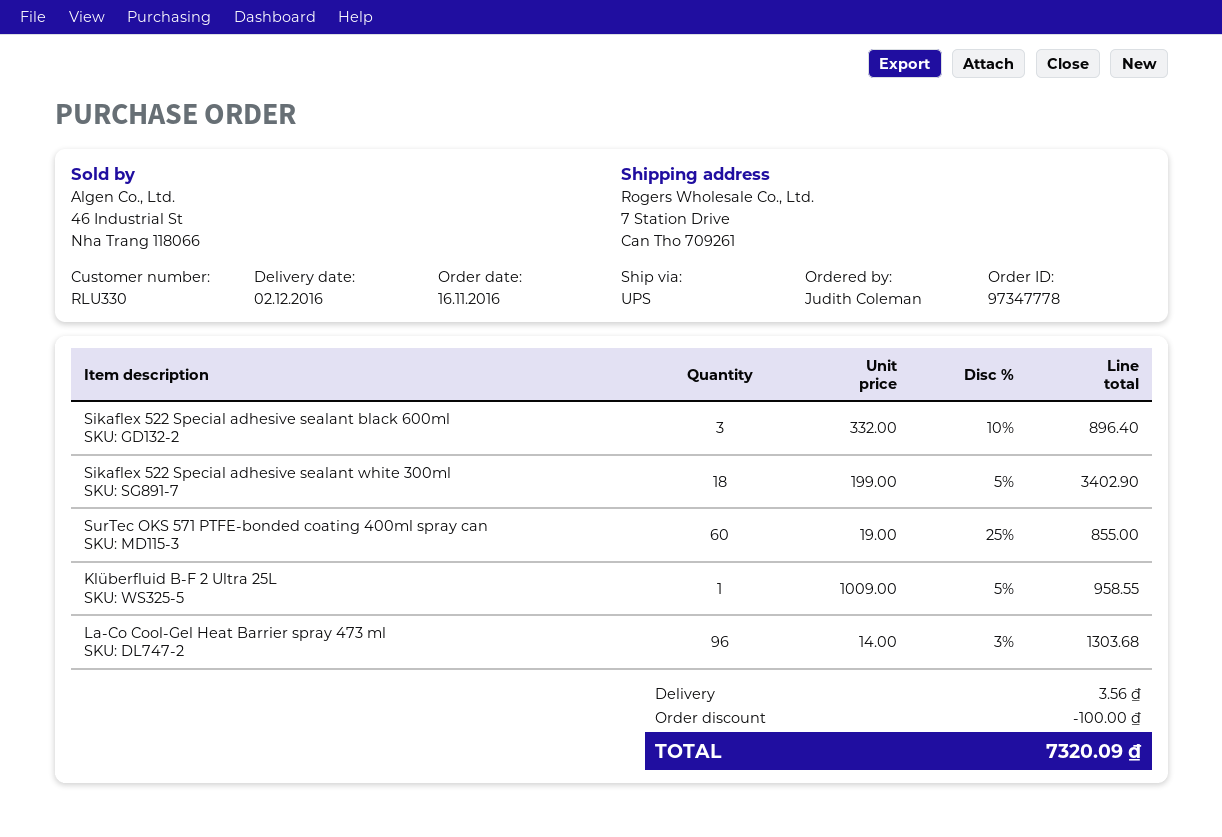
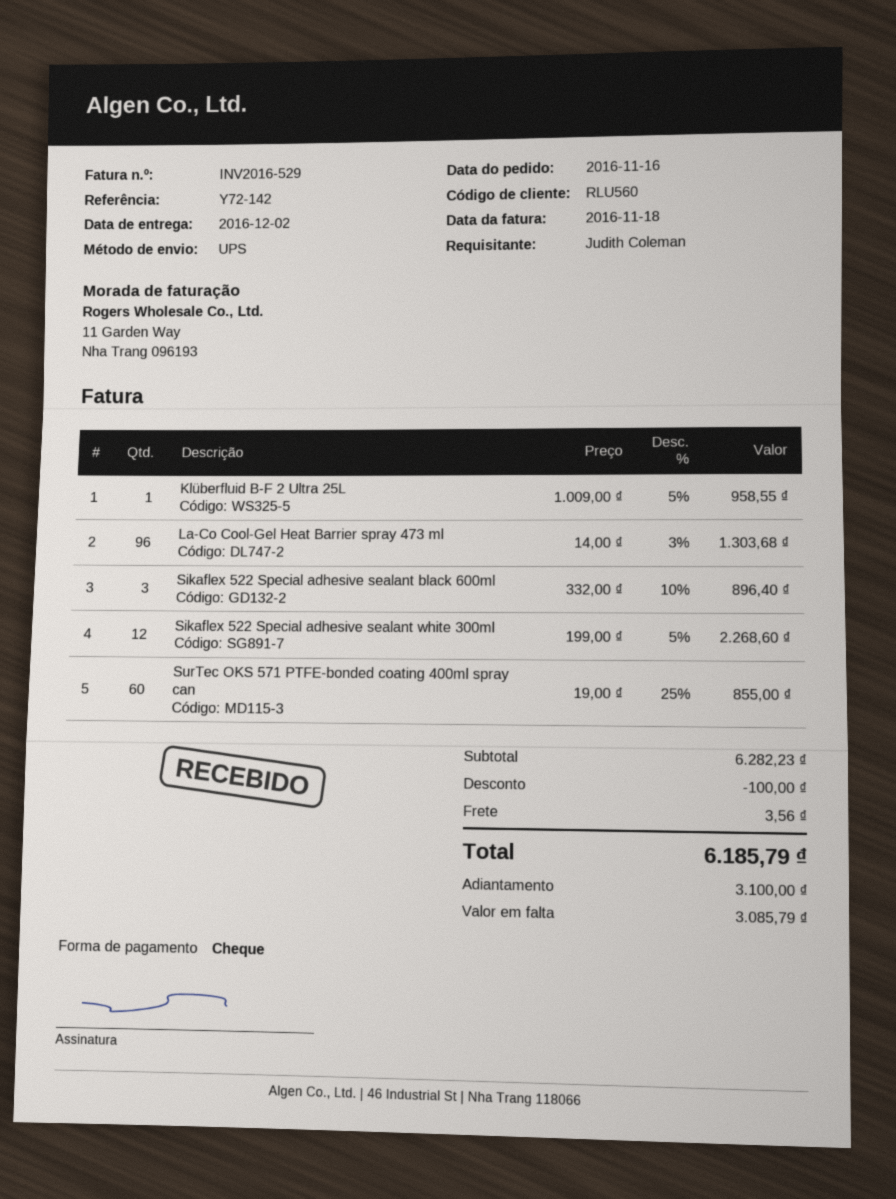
customer number: RLU330 -> RLU560
Sikaflex 522 Special adhesive sealant white 300ml: 18 x 199.00 - 5% = 3402.90 -> 12 x 199.00 - 5% = 2268.60
total: 7320.09 -> 6185.79

